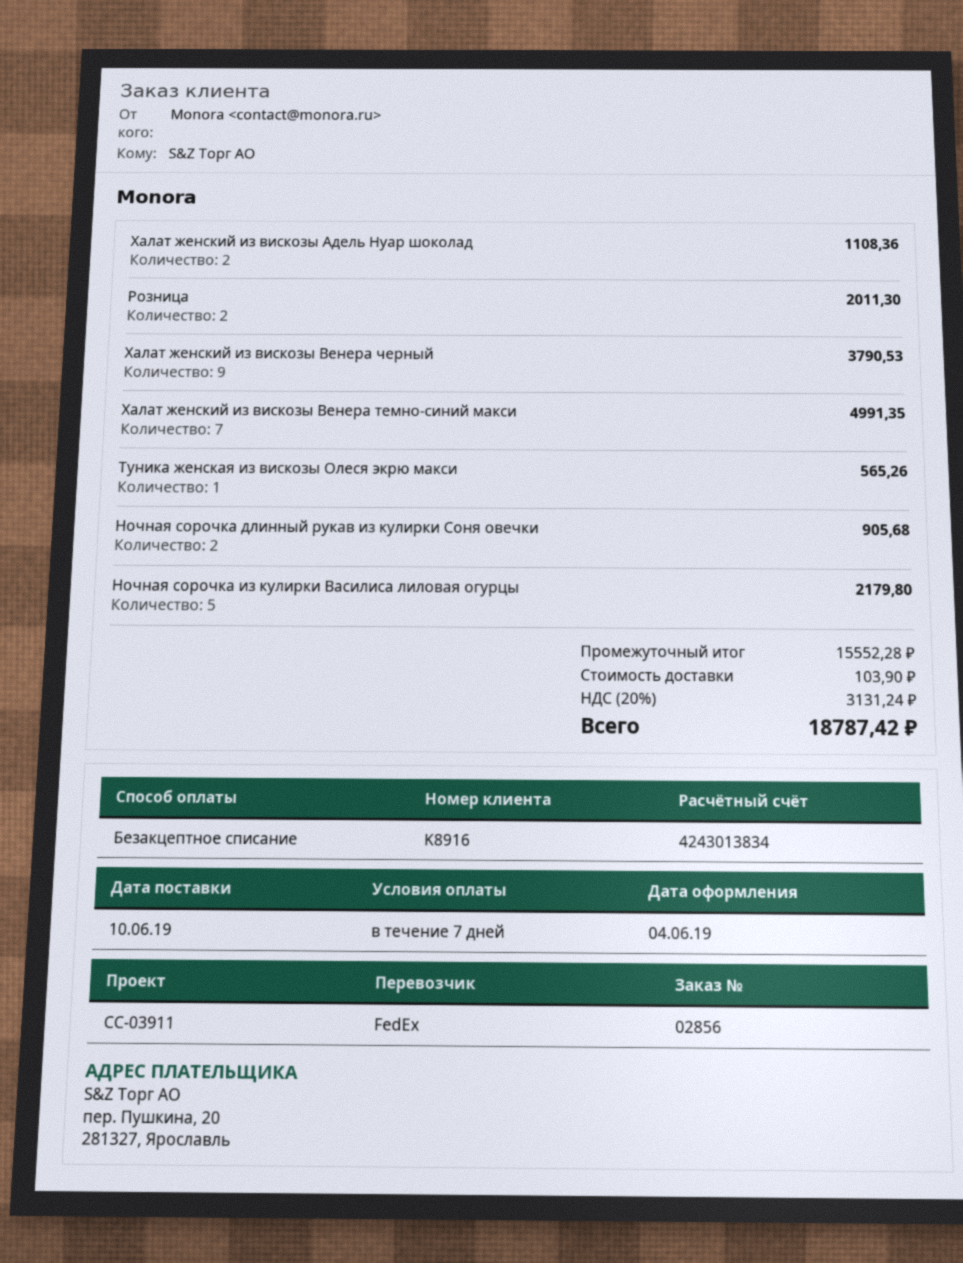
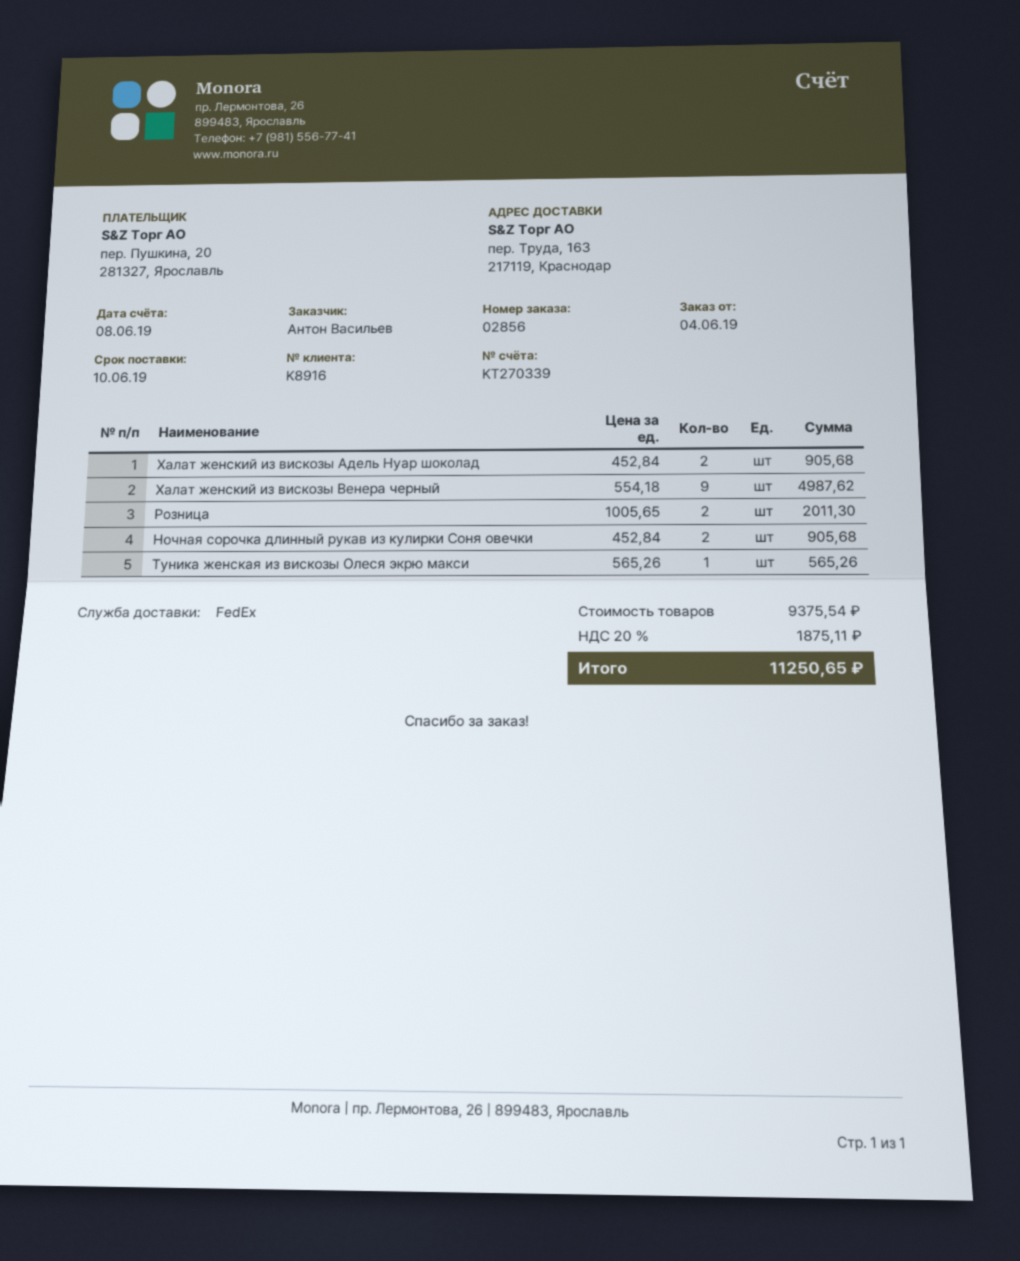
Халат женский из вискозы Адель Нуар шоколад: 2 for 1108.36 -> 2 for 905.68
Халат женский из вискозы Венера черный: 9 for 3790.53 -> 9 for 4987.62
Халат женский из вискозы Венера темно-синий макси: 7 for 4991.35 -> none
Ночная сорочка из кулирки Василиса лиловая огурцы: 5 for 2179.80 -> none
subtotal: 15552.28 -> 9375.54
shipping: 103.90 -> none
tax: 20% = 3131.24 -> 20% = 1875.11
total: 18787.42 -> 11250.65

